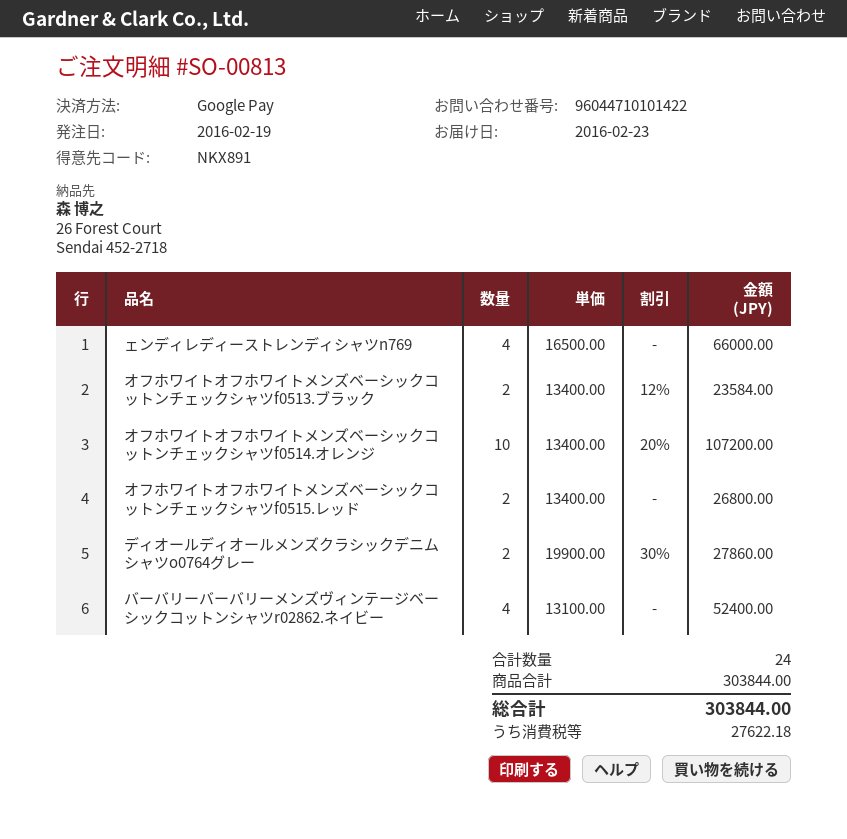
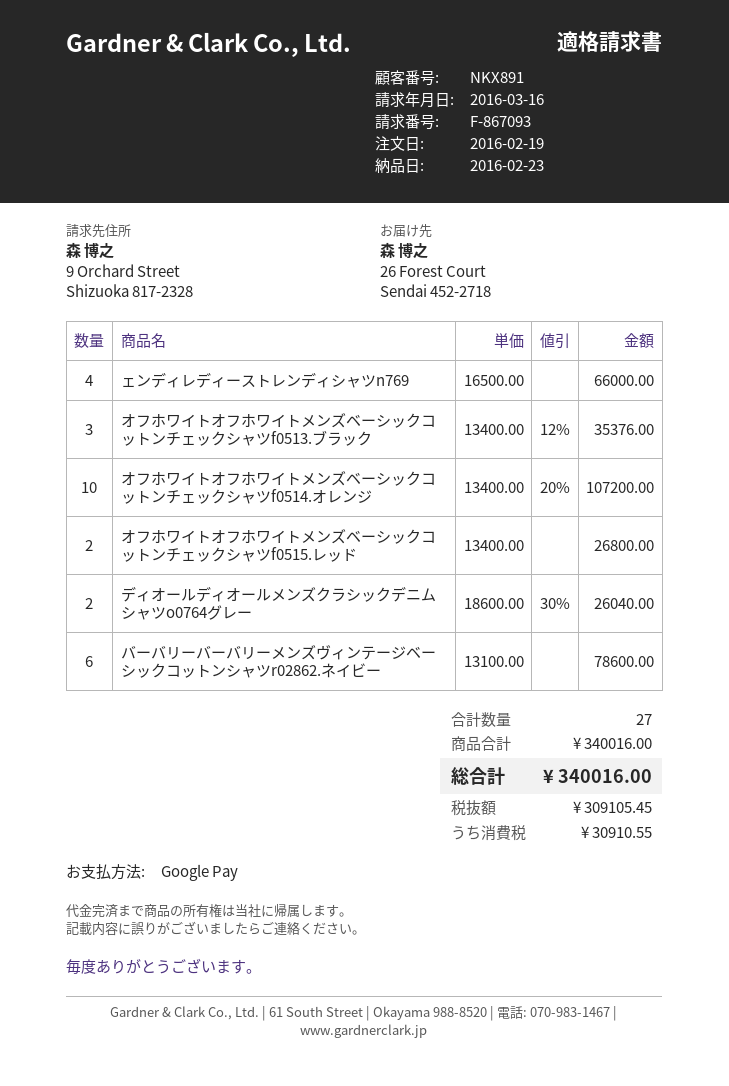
オフホワイトオフホワイトメンズベーシックコットンチェックシャツf0513.ブラック: 2 x 13400.00 - 12% = 23584.00 -> 3 x 13400.00 - 12% = 35376.00
ディオールディオールメンズクラシックデニムシャツo0764グレー: 2 x 19900.00 - 30% = 27860.00 -> 2 x 18600.00 - 30% = 26040.00
バーバリーバーバリーメンズヴィンテージベーシックコットンシャツr02862.ネイビー: 4 x 13100.00 = 52400.00 -> 6 x 13100.00 = 78600.00
total quantity: 24 -> 27
subtotal: 303844.00 -> 340016.00
tax: 27622.18 -> 30910.55
total: 303844.00 -> 340016.00

